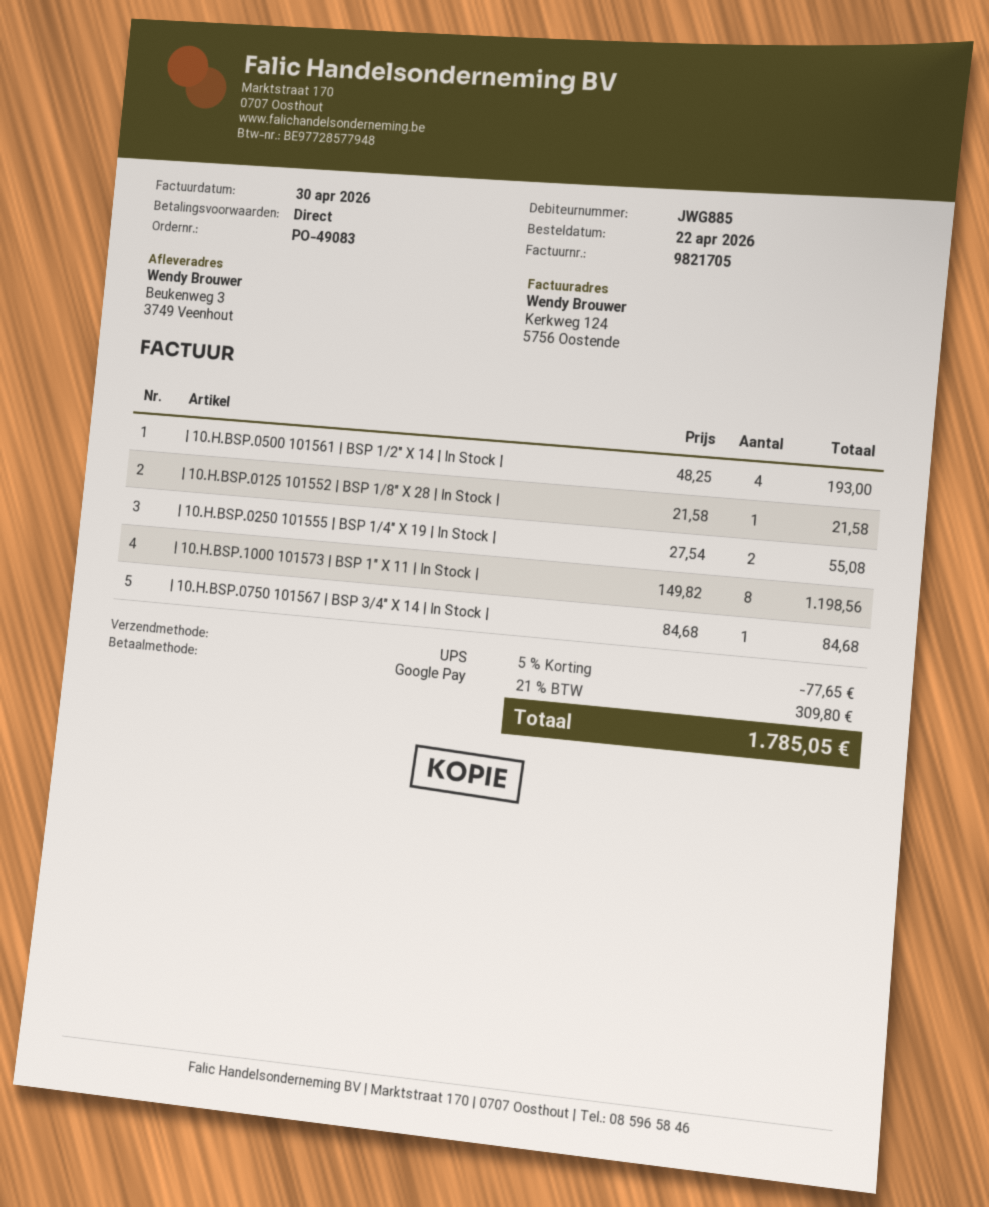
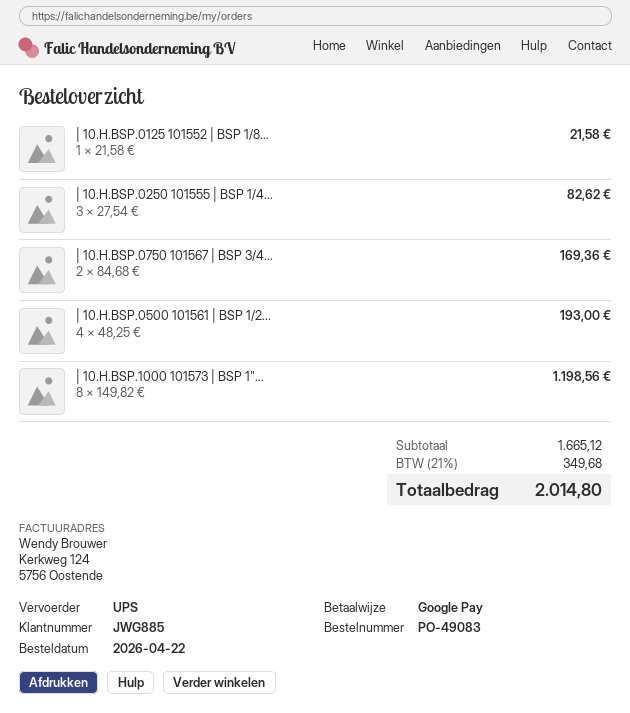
| 10.H.BSP.0250 101555 | BSP 1/4" X 19 | In Stock |: 2 x 27.54 = 55.08 -> 3 x 27.54 = 82.62
| 10.H.BSP.0750 101567 | BSP 3/4" X 14 | In Stock |: 1 x 84.68 = 84.68 -> 2 x 84.68 = 169.36
discount: 5% = 77.65 -> none
tax: 21% = 309.80 -> 21% = 349.68
total: 1785.05 -> 2014.80

